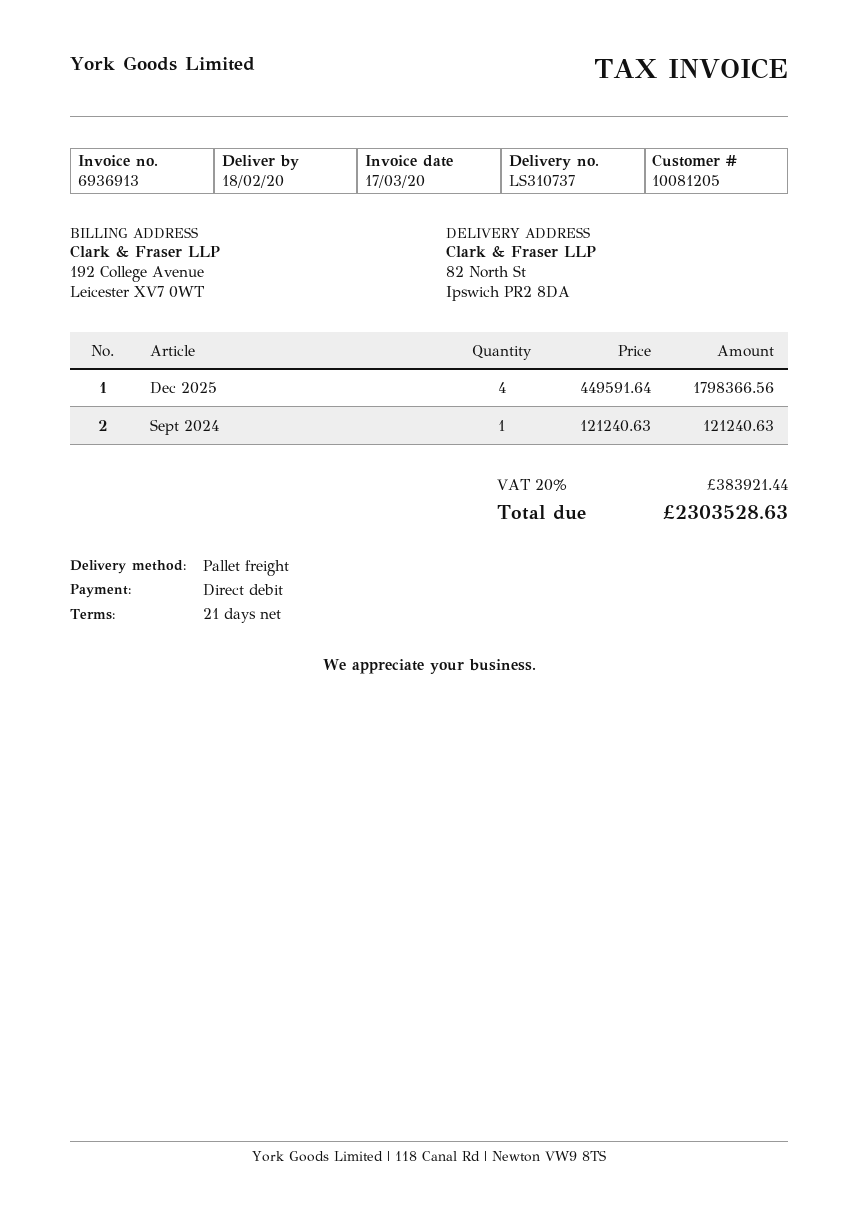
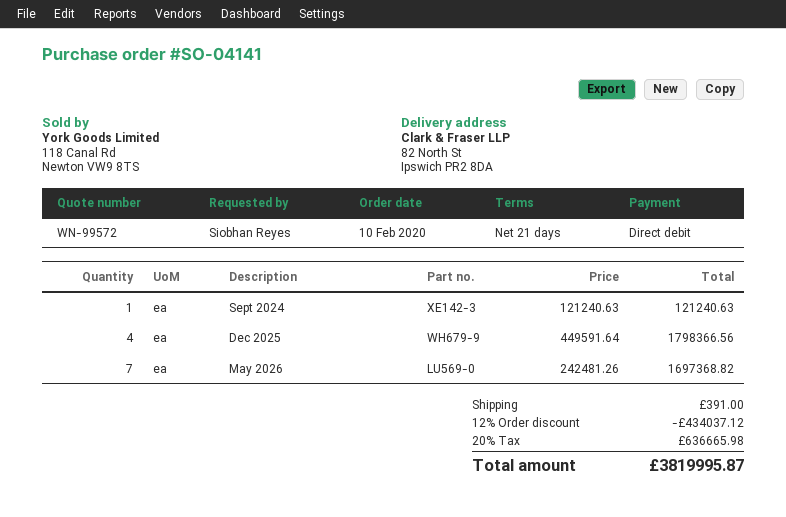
May 2026: none -> 7 x 242481.26 = 1697368.82
discount: none -> 12% = 434037.12
shipping: none -> 391.00
tax: 20% = 383921.44 -> 20% = 636665.98
total: 2303528.63 -> 3819995.87

